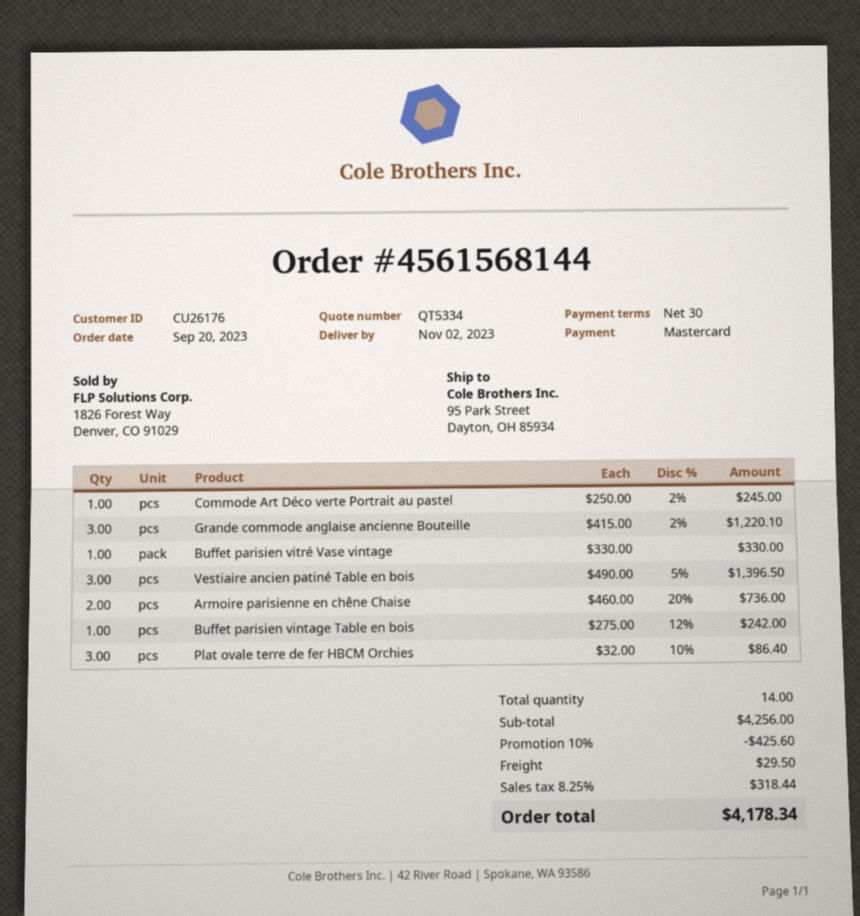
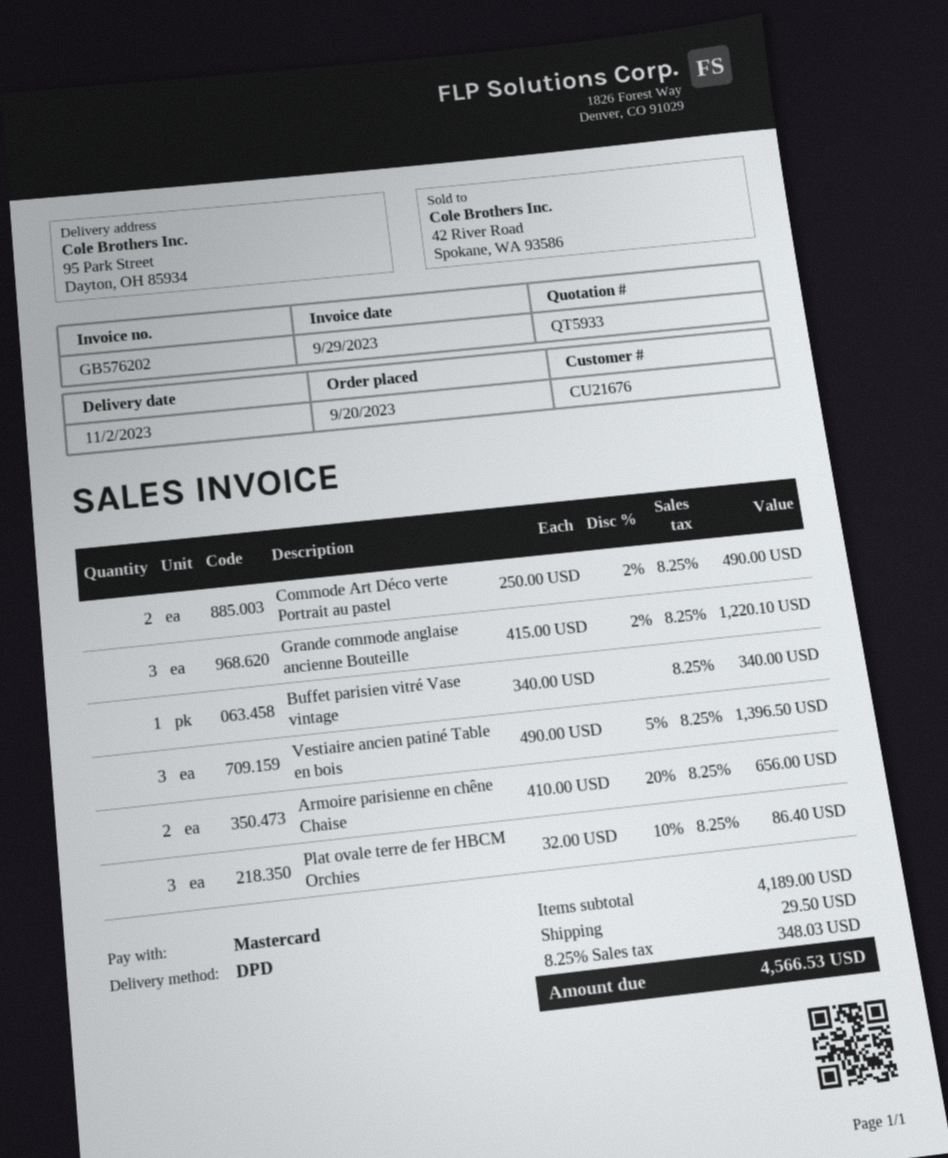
quote number: QT5334 -> QT5933
customer number: CU26176 -> CU21676
Commode Art Déco verte Portrait au pastel: 1 x 250.00 - 2% = 245.00 -> 2 x 250.00 - 2% = 490.00
Buffet parisien vitré Vase vintage: 1 x 330.00 = 330.00 -> 1 x 340.00 = 340.00
Armoire parisienne en chêne Chaise: 2 x 460.00 - 20% = 736.00 -> 2 x 410.00 - 20% = 656.00
Buffet parisien vintage Table en bois: 1 x 275.00 - 12% = 242.00 -> none
subtotal: 4256.00 -> 4189.00
discount: 10% = 425.60 -> none
tax: 8.25% = 318.44 -> 8.25% = 348.03
total: 4178.34 -> 4566.53

